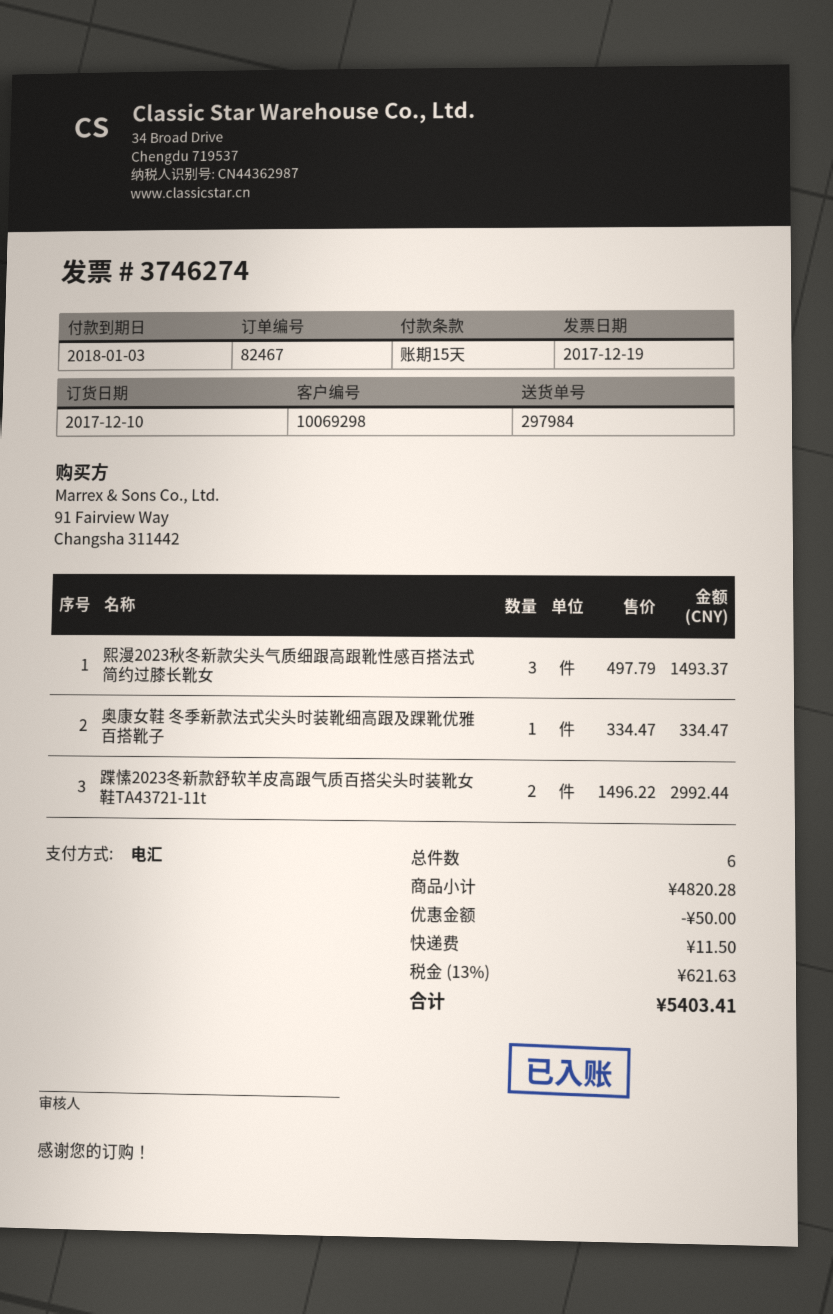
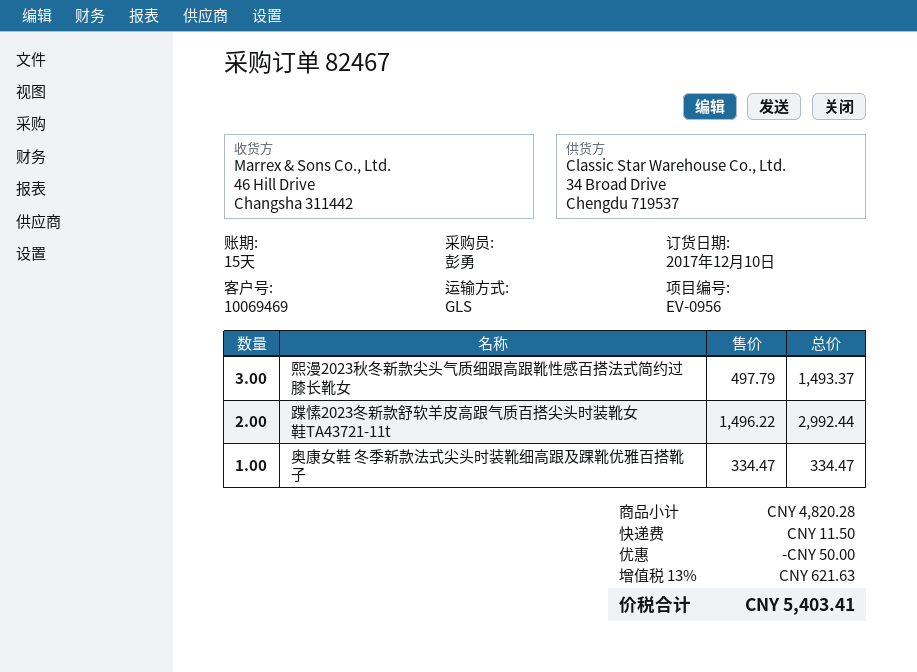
customer number: 10069298 -> 10069469

